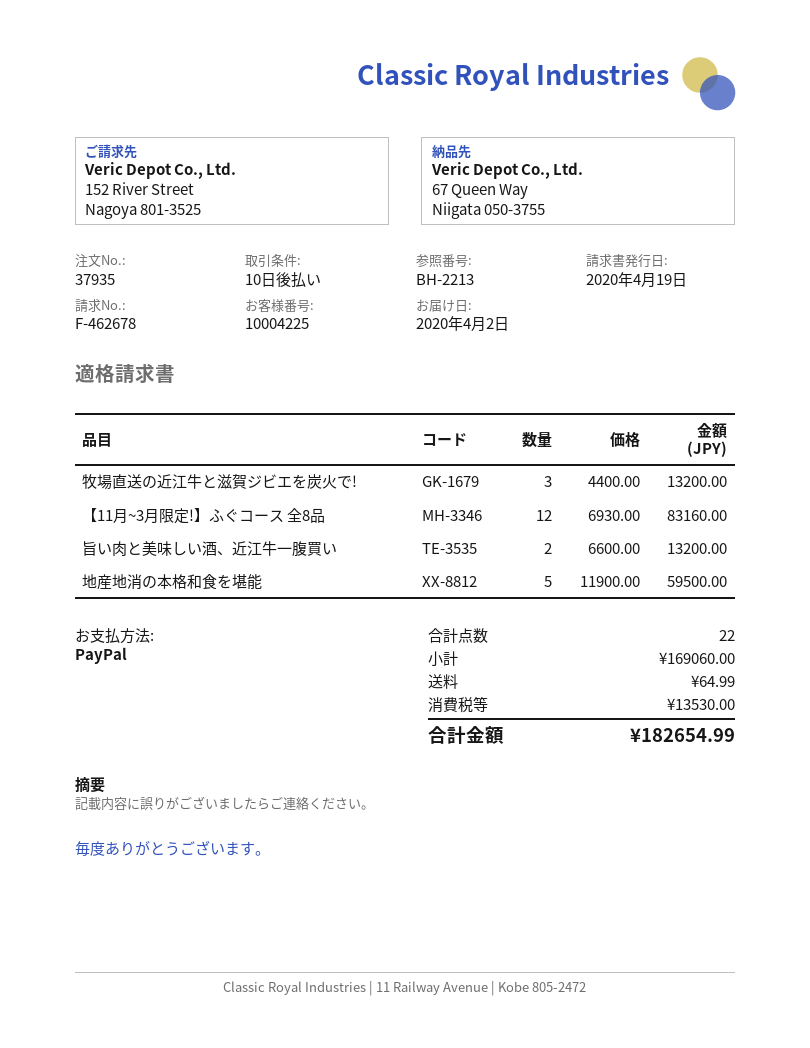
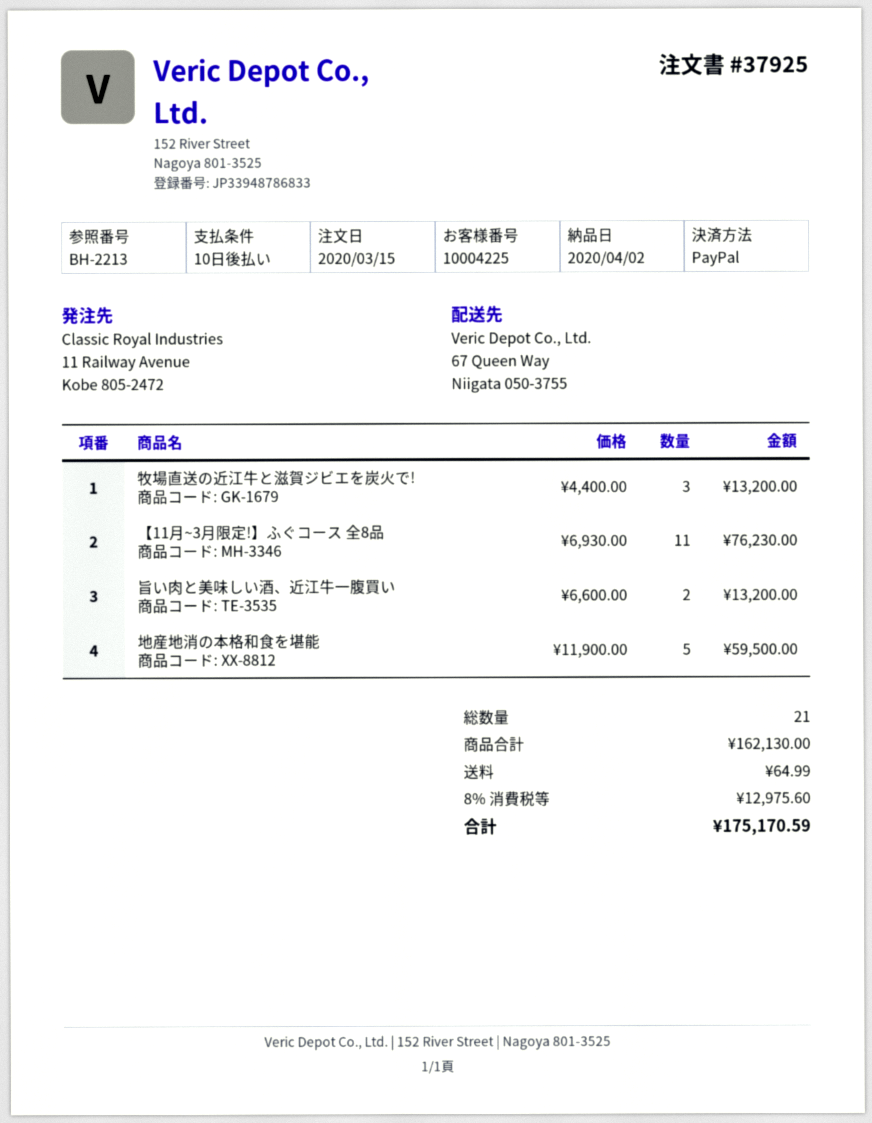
order number: 37935 -> 37925
【11月~3月限定!】ふぐコース 全8品: 12 x 6930.00 = 83160.00 -> 11 x 6930.00 = 76230.00
total quantity: 22 -> 21
subtotal: 169060.00 -> 162130.00
tax: 13530.00 -> 12975.60
total: 182654.99 -> 175170.59

